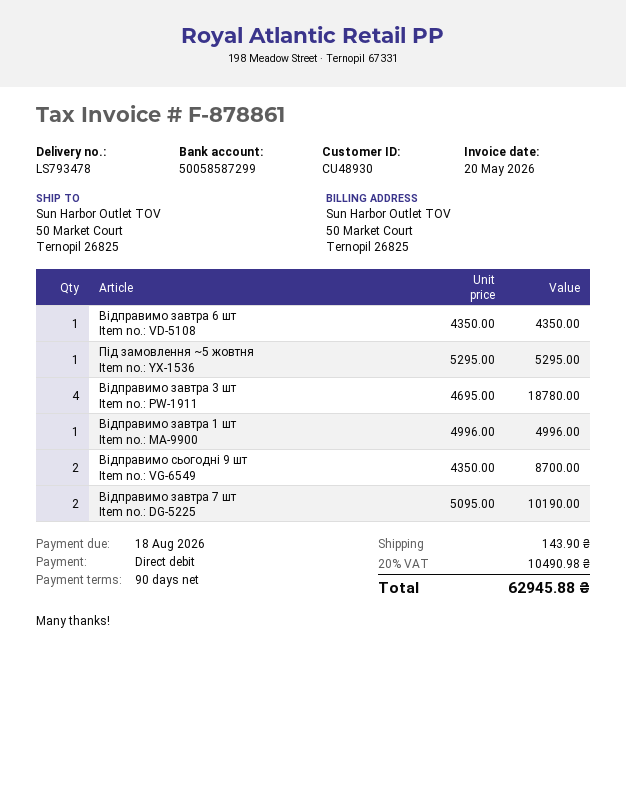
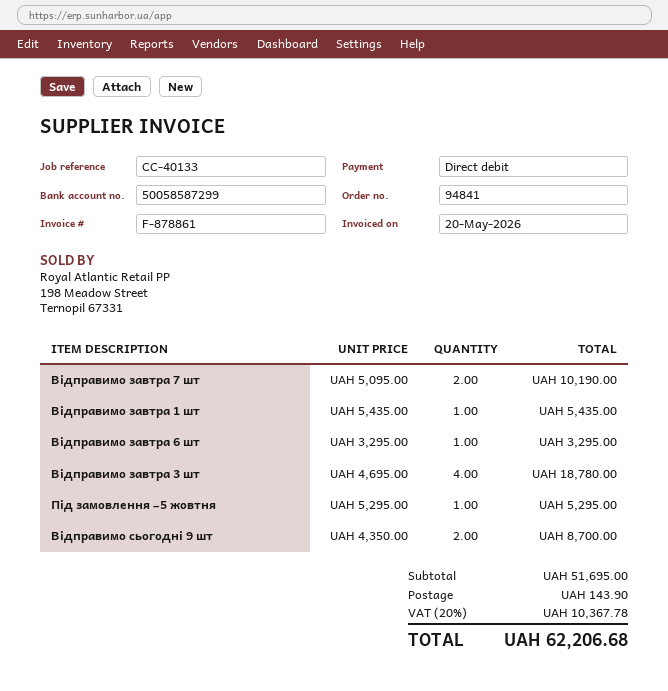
Відправимо завтра 6 шт: 1 x 4350.00 = 4350.00 -> 1 x 3295.00 = 3295.00
Відправимо завтра 1 шт: 1 x 4996.00 = 4996.00 -> 1 x 5435.00 = 5435.00
tax: 20% = 10490.98 -> 20% = 10367.78
total: 62945.88 -> 62206.68

